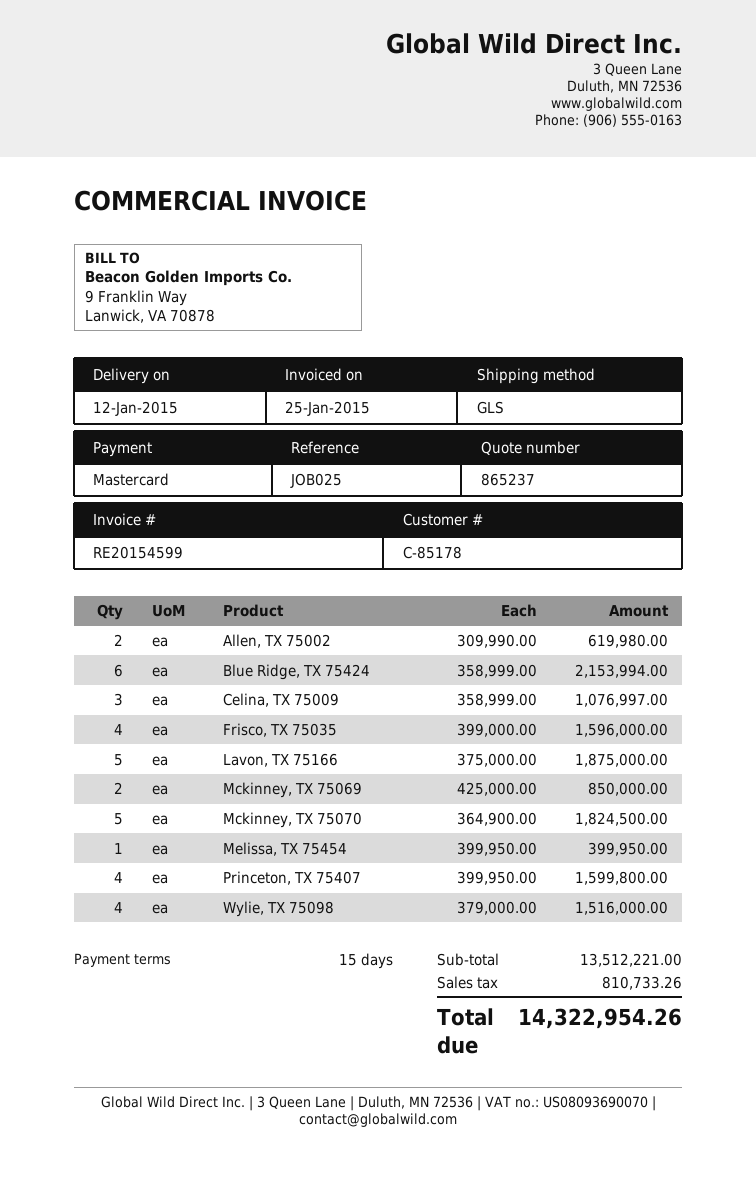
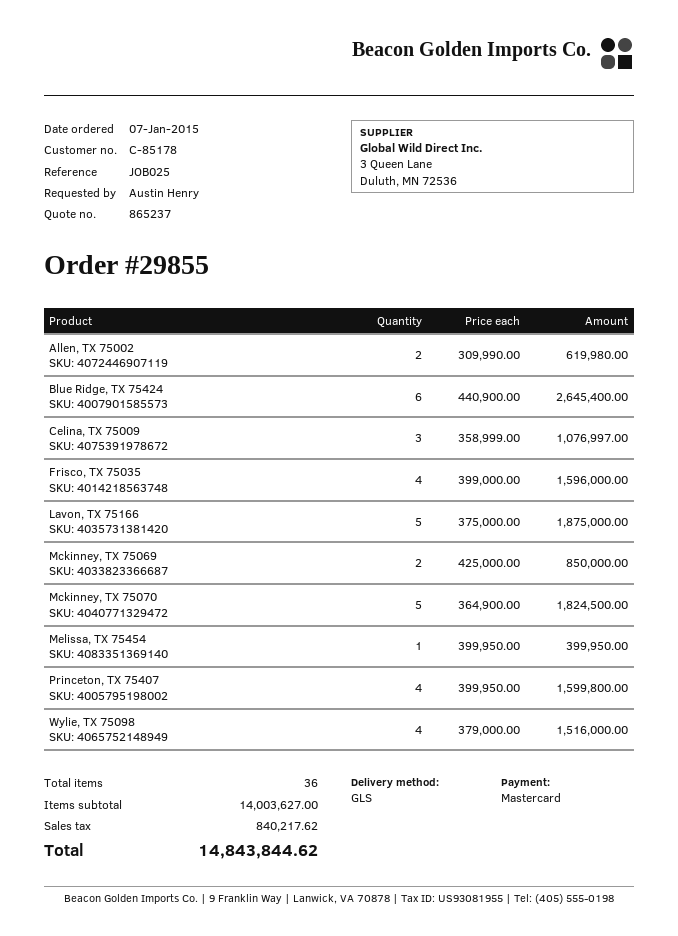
Blue Ridge, TX 75424: 6 x 358999.00 = 2153994.00 -> 6 x 440900.00 = 2645400.00
subtotal: 13512221.00 -> 14003627.00
tax: 810733.26 -> 840217.62
total: 14322954.26 -> 14843844.62

